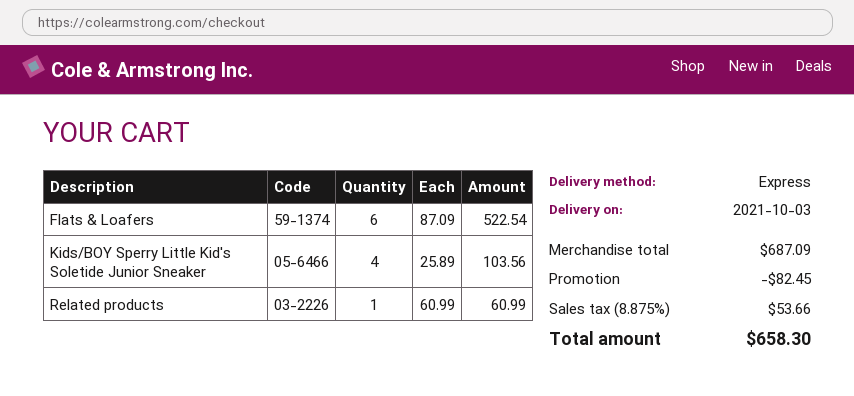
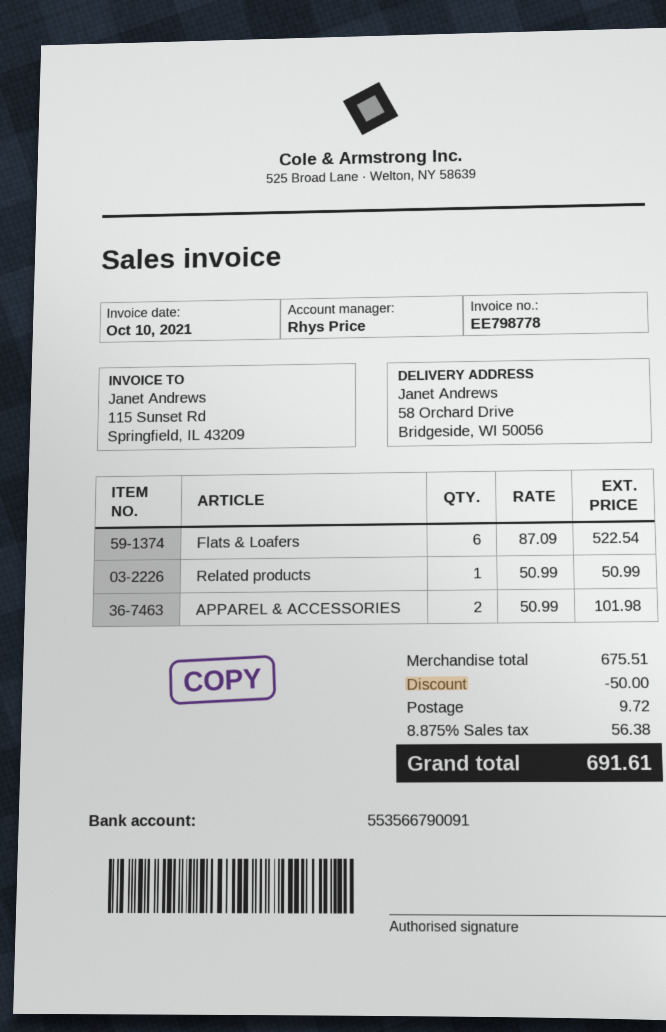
Kids/BOY Sperry Little Kid's Soletide Junior Sneaker: 4 x 25.89 = 103.56 -> none
Related products: 1 x 60.99 = 60.99 -> 1 x 50.99 = 50.99
APPAREL & ACCESSORIES: none -> 2 x 50.99 = 101.98
subtotal: 687.09 -> 675.51
discount: 82.45 -> 50.00
shipping: none -> 9.72
tax: 8.875% = 53.66 -> 8.875% = 56.38
total: 658.30 -> 691.61

